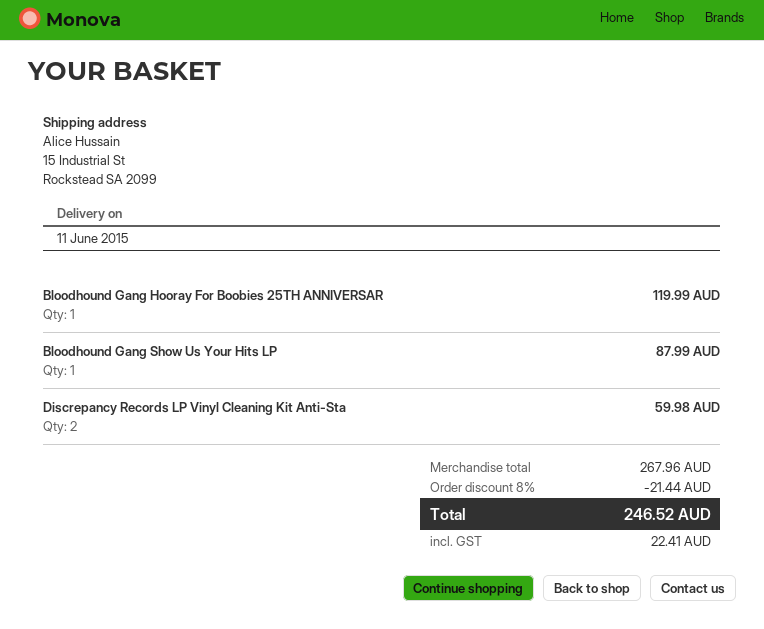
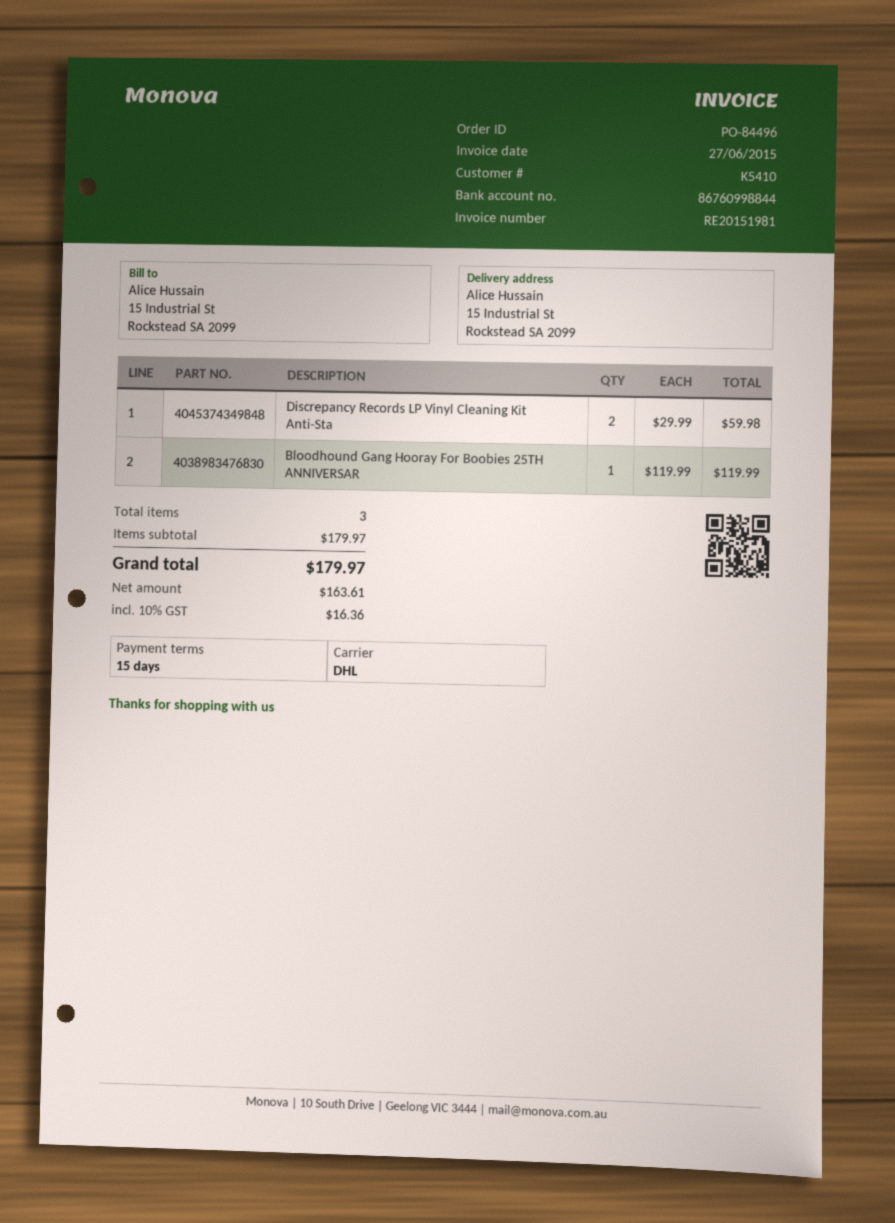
Bloodhound Gang Show Us Your Hits LP: 1 for 87.99 -> none
subtotal: 267.96 -> 179.97
discount: 8% = 21.44 -> none
tax: 22.41 -> 16.36
total: 246.52 -> 179.97

